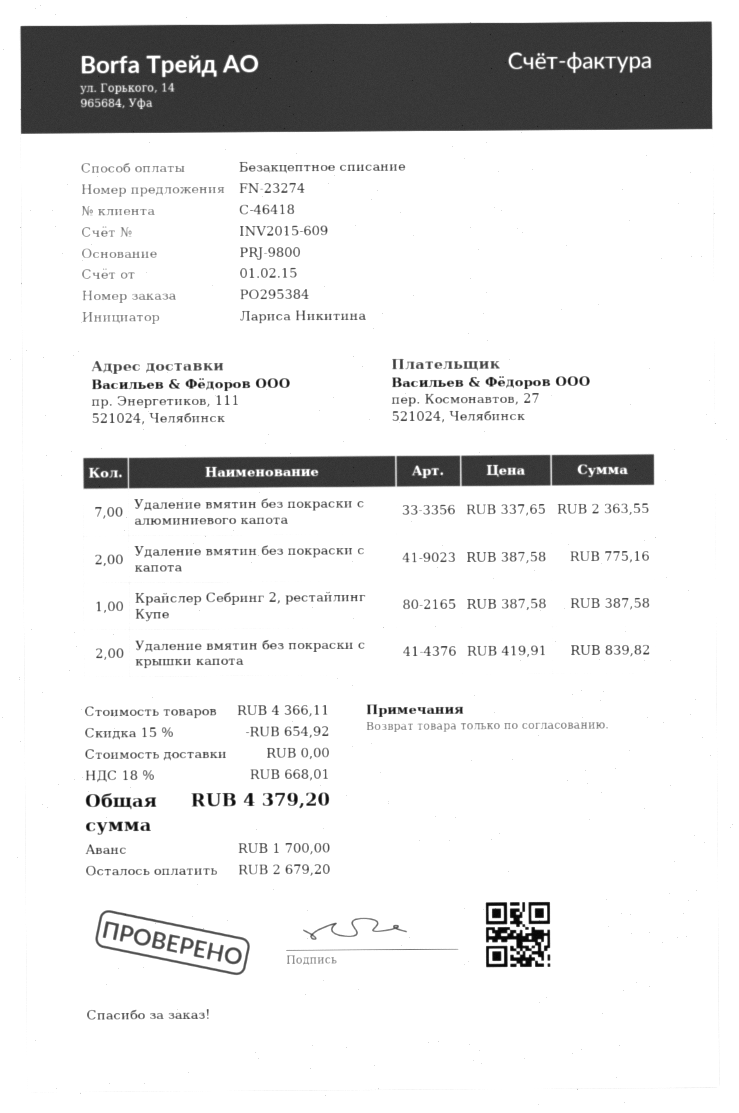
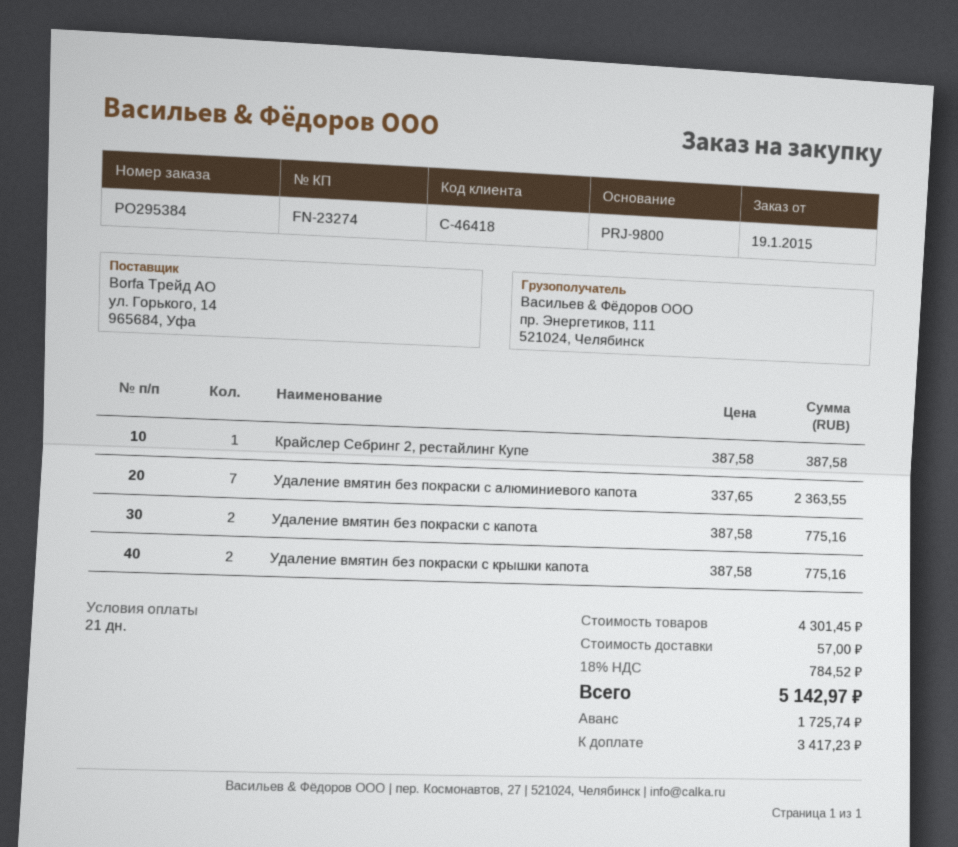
Удаление вмятин без покраски с крышки капота: 2 x 419.91 = 839.82 -> 2 x 387.58 = 775.16
subtotal: 4366.11 -> 4301.45
discount: 15% = 654.92 -> none
shipping: 0.00 -> 57.00
tax: 18% = 668.01 -> 18% = 784.52
total: 4379.20 -> 5142.97
deposit: 1700.00 -> 1725.74
balance: 2679.20 -> 3417.23

